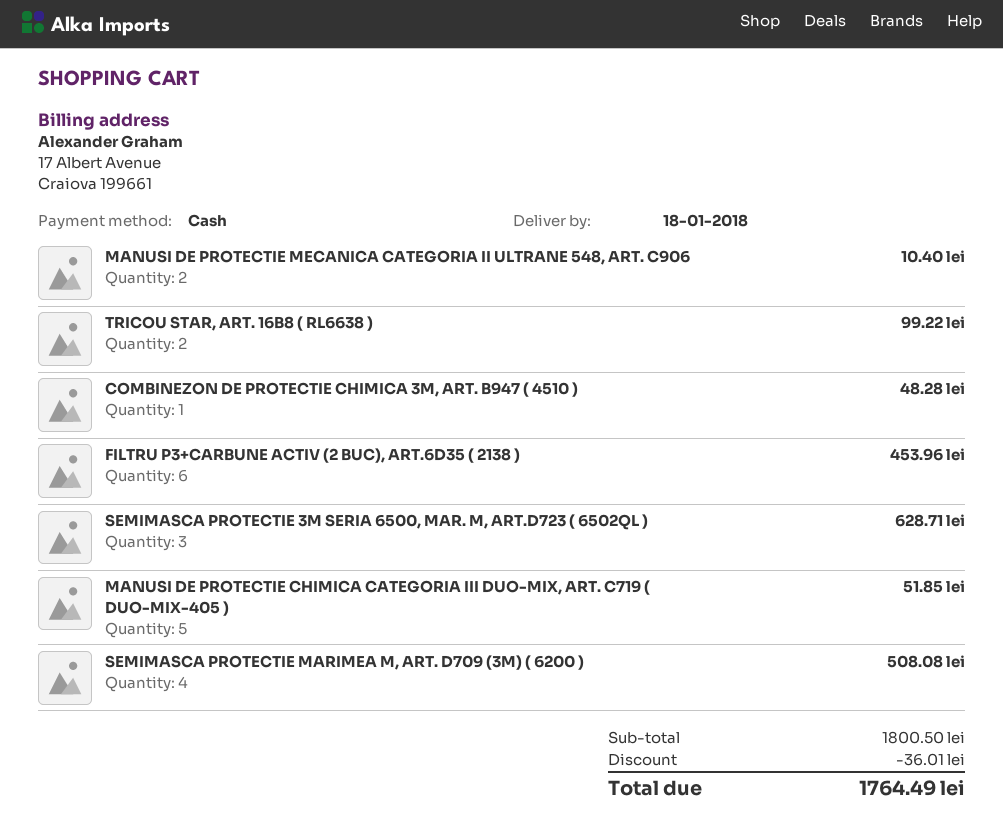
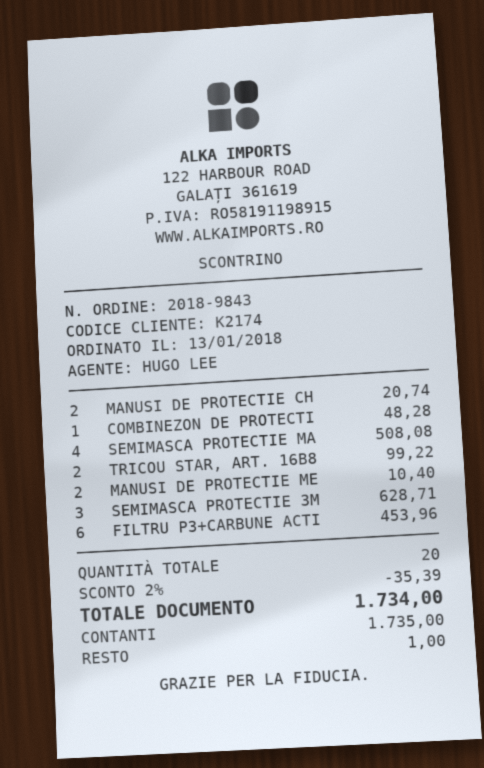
MANUSI DE PROTECTIE CHIMICA CATEGORIA III DUO-MIX, ART. C719 ( DUO-MIX-405 ): 5 for 51.85 -> 2 for 20.74
discount: 36.01 -> 35.39
total: 1764.49 -> 1734.00

